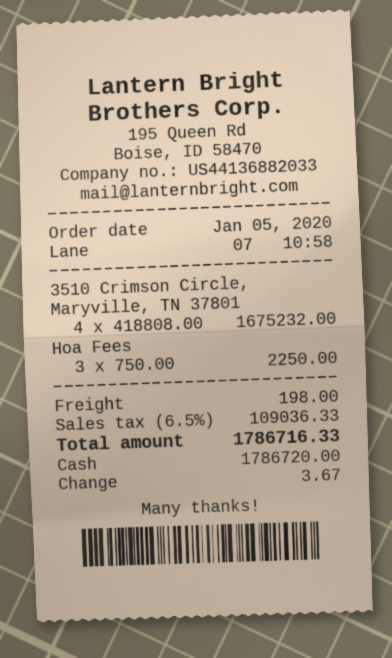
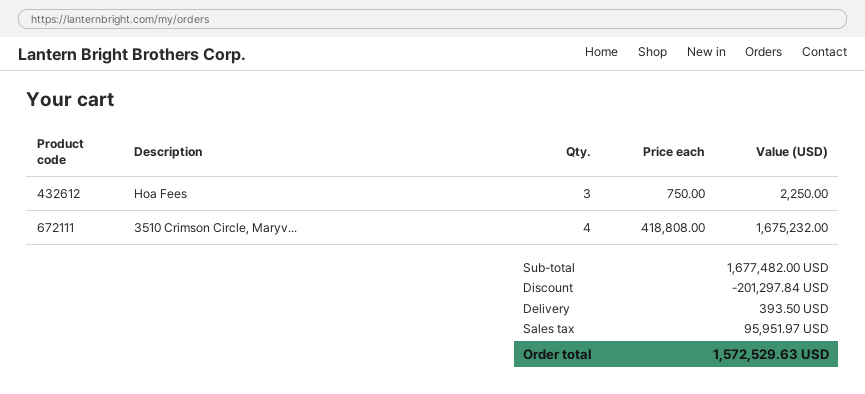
discount: none -> 201297.84
shipping: 198.00 -> 393.50
tax: 109036.33 -> 95951.97
total: 1786716.33 -> 1572529.63

